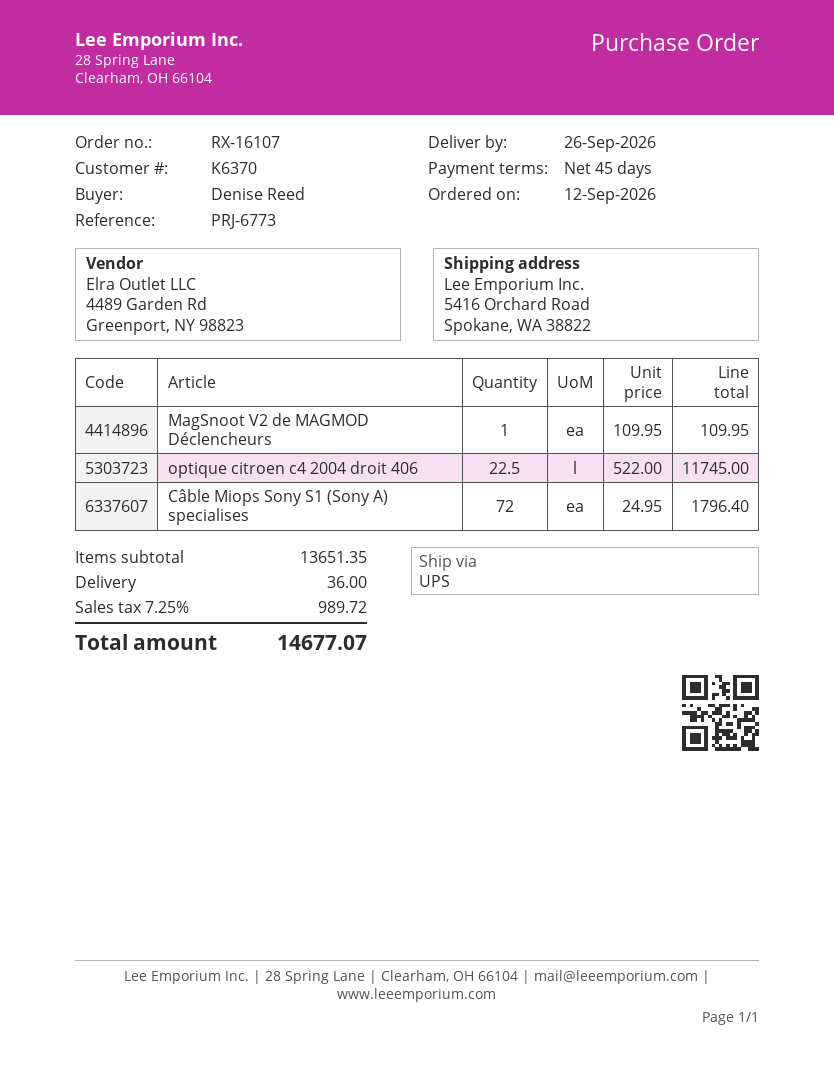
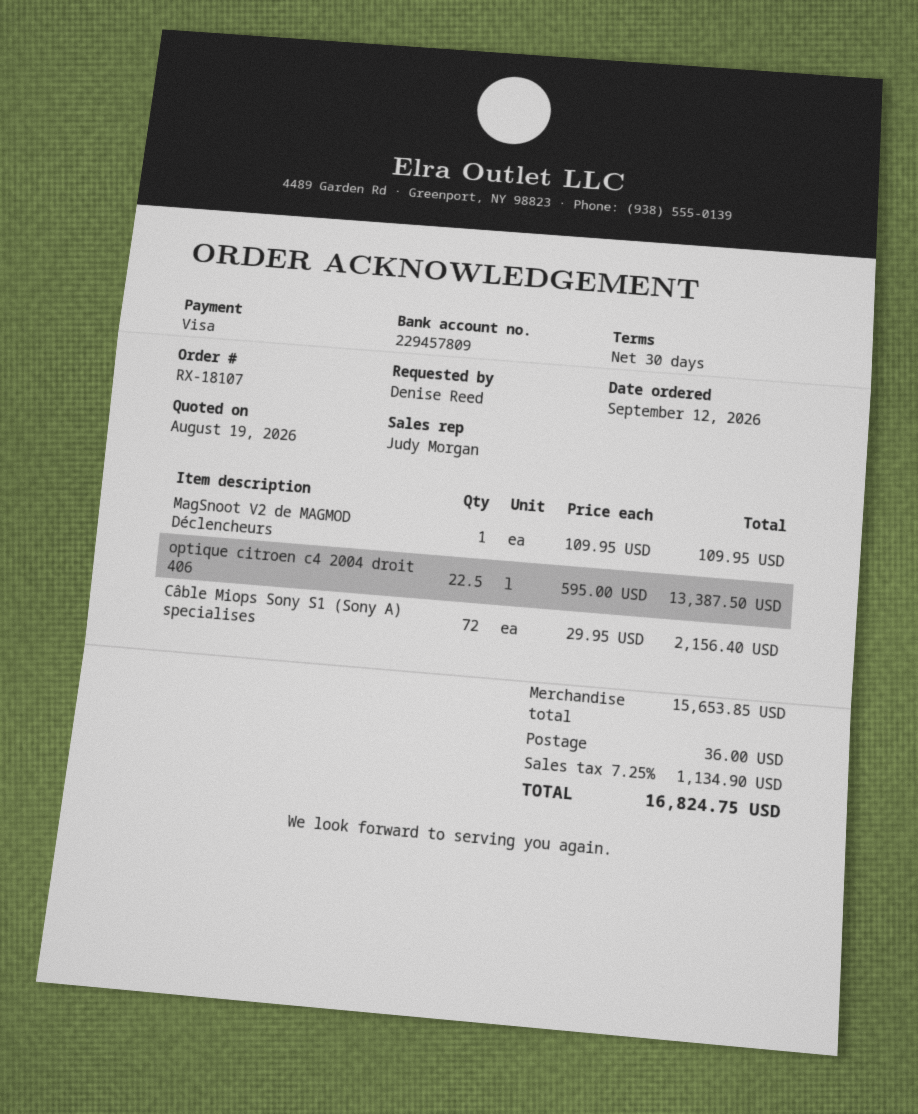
order number: RX-16107 -> RX-18107
payment terms: 45 days -> 30 days
optique citroen c4 2004 droit 406: 22.5 x 522.00 = 11745.00 -> 22.5 x 595.00 = 13387.50
Câble Miops Sony S1 (Sony A) specialises: 72 x 24.95 = 1796.40 -> 72 x 29.95 = 2156.40
subtotal: 13651.35 -> 15653.85
tax: 7.25% = 989.72 -> 7.25% = 1134.90
total: 14677.07 -> 16824.75

